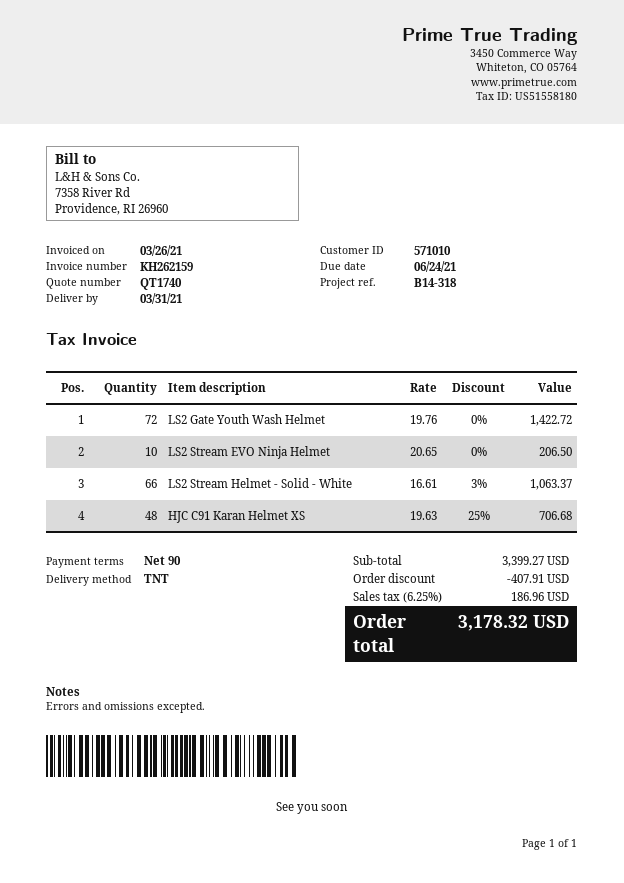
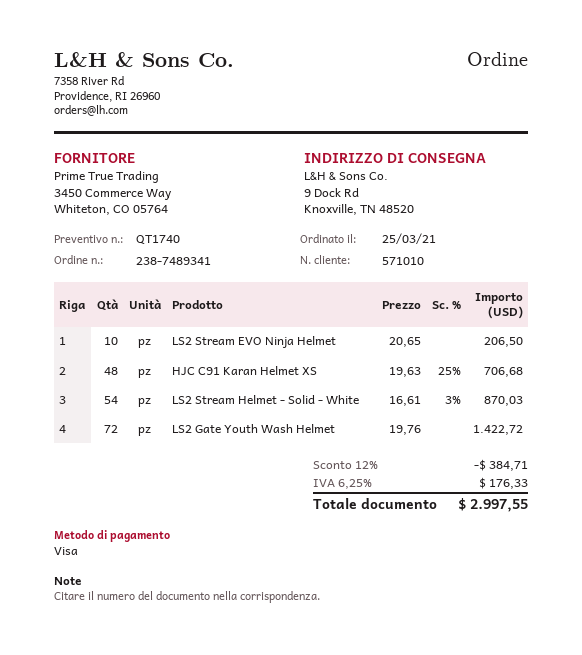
LS2 Stream Helmet - Solid - White: 66 x 16.61 - 3% = 1063.37 -> 54 x 16.61 - 3% = 870.03
discount: 407.91 -> 384.71
tax: 6.25% = 186.96 -> 6.25% = 176.33
total: 3178.32 -> 2997.55

